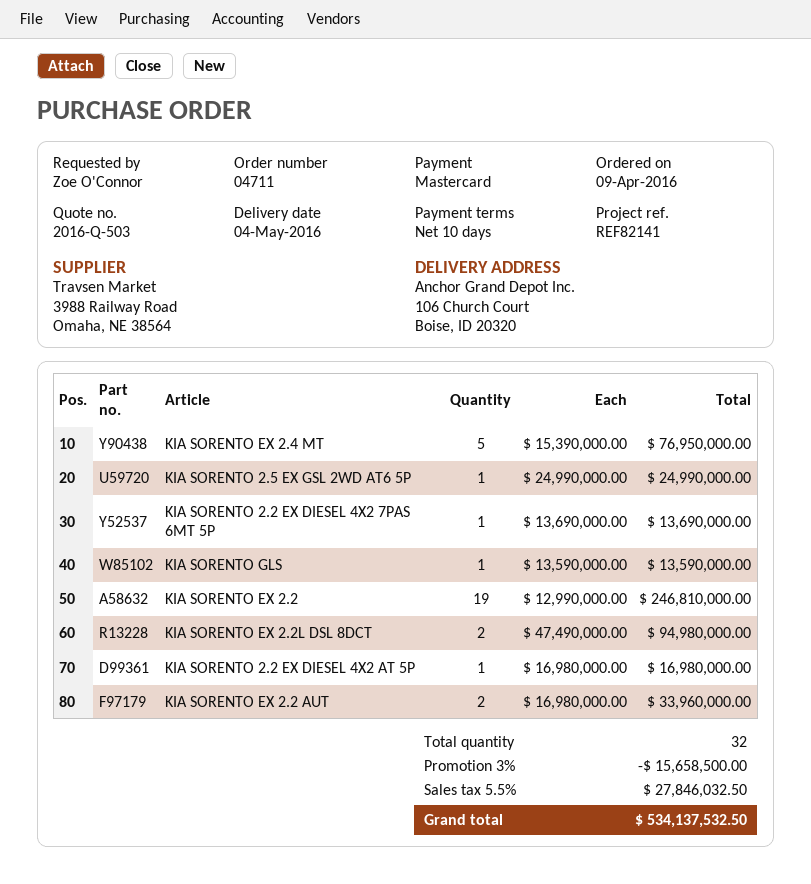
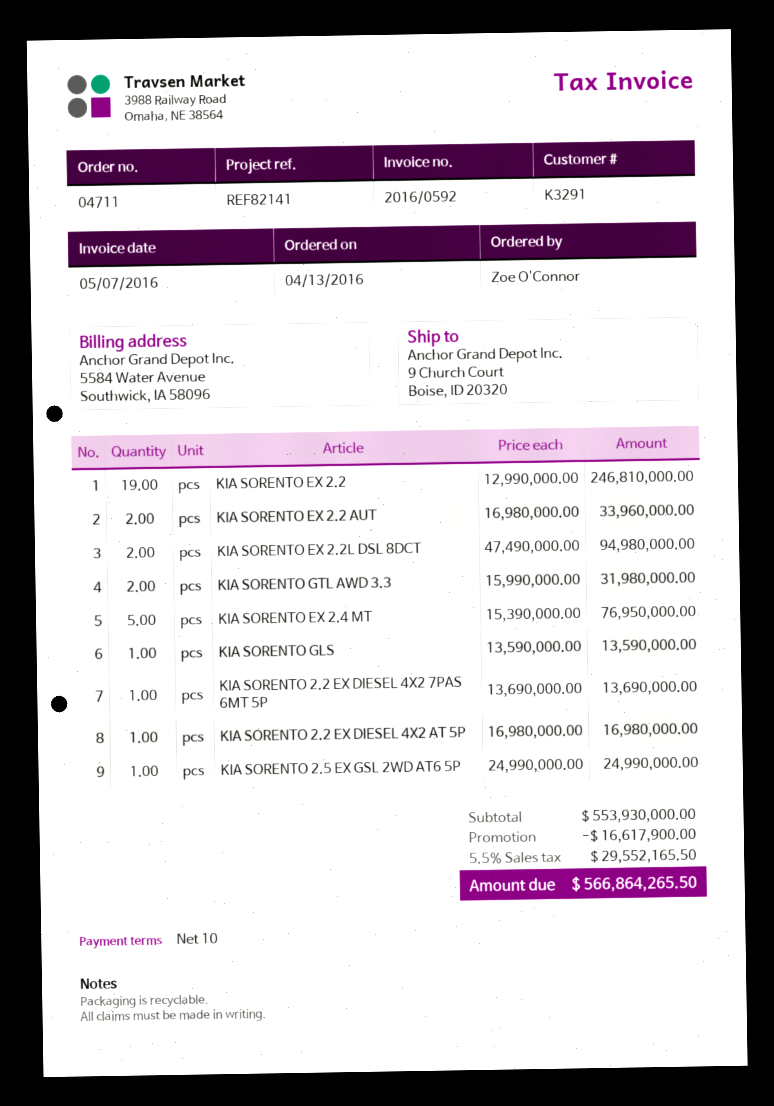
order date: 2016-04-09 -> 2016-04-13
ship to: 106 Church Court, Boise, ID 20320 -> 9 Church Court, Boise, ID 20320
KIA SORENTO GTL AWD 3.3: none -> 2 x 15990000.00 = 31980000.00
discount: 15658500.00 -> 16617900.00
tax: 5.5% = 27846032.50 -> 5.5% = 29552165.50
total: 534137532.50 -> 566864265.50

